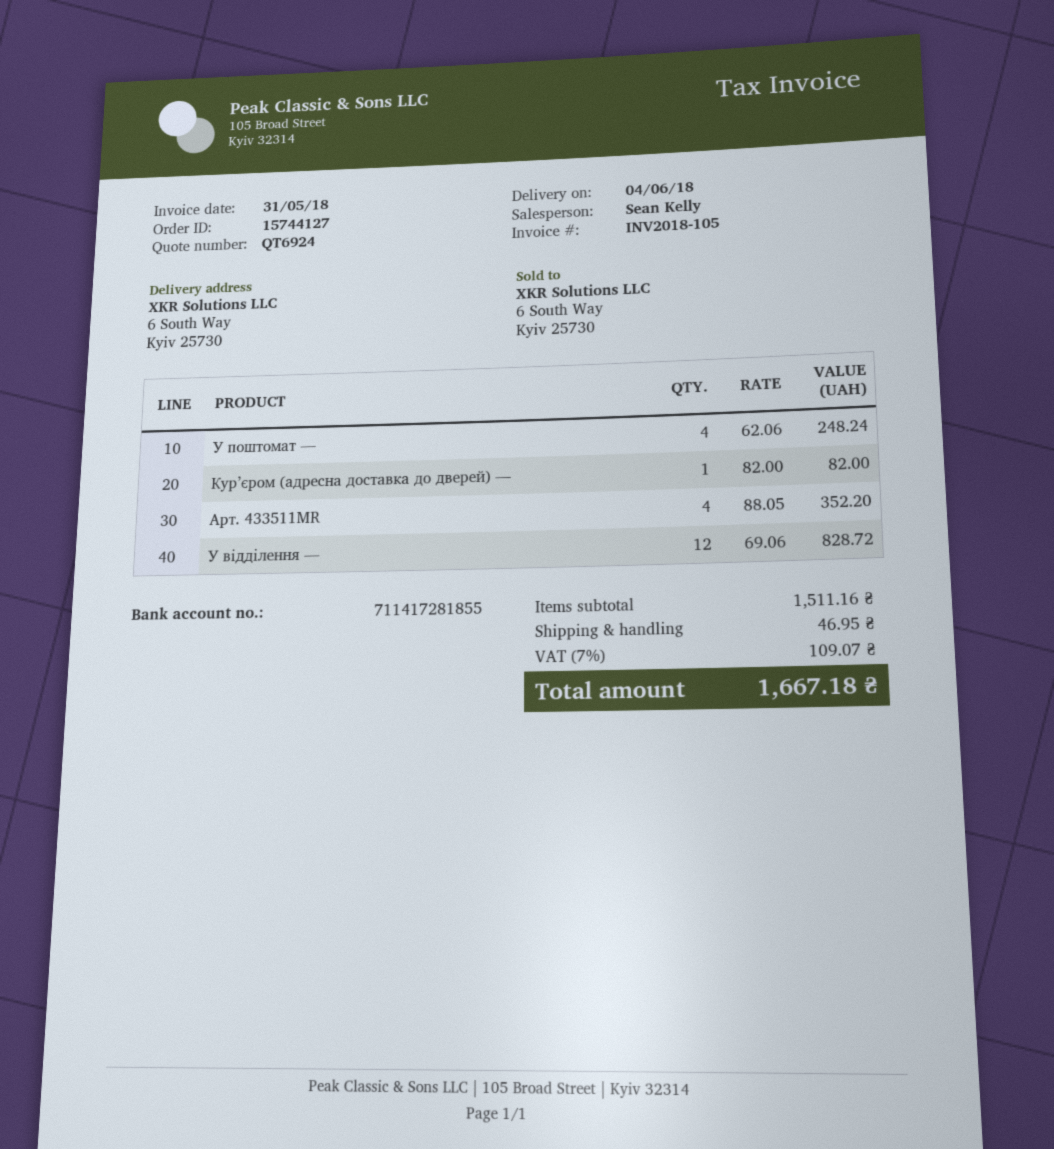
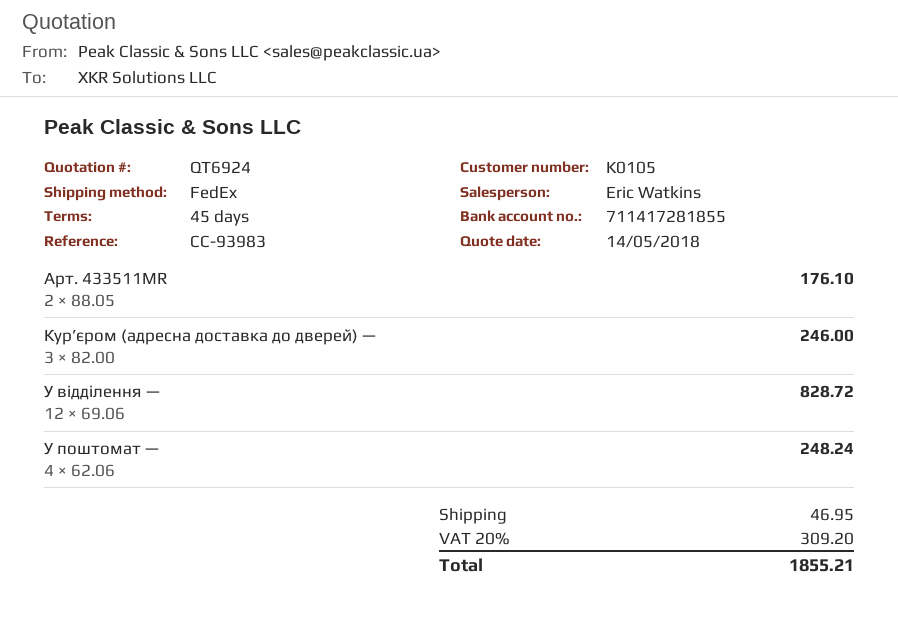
sales rep: Sean Kelly -> Eric Watkins
Кур’єром (адресна доставка до дверей) —: 1 x 82.00 = 82.00 -> 3 x 82.00 = 246.00
Арт. 433511MR: 4 x 88.05 = 352.20 -> 2 x 88.05 = 176.10
tax: 7% = 109.07 -> 20% = 309.20
total: 1667.18 -> 1855.21

